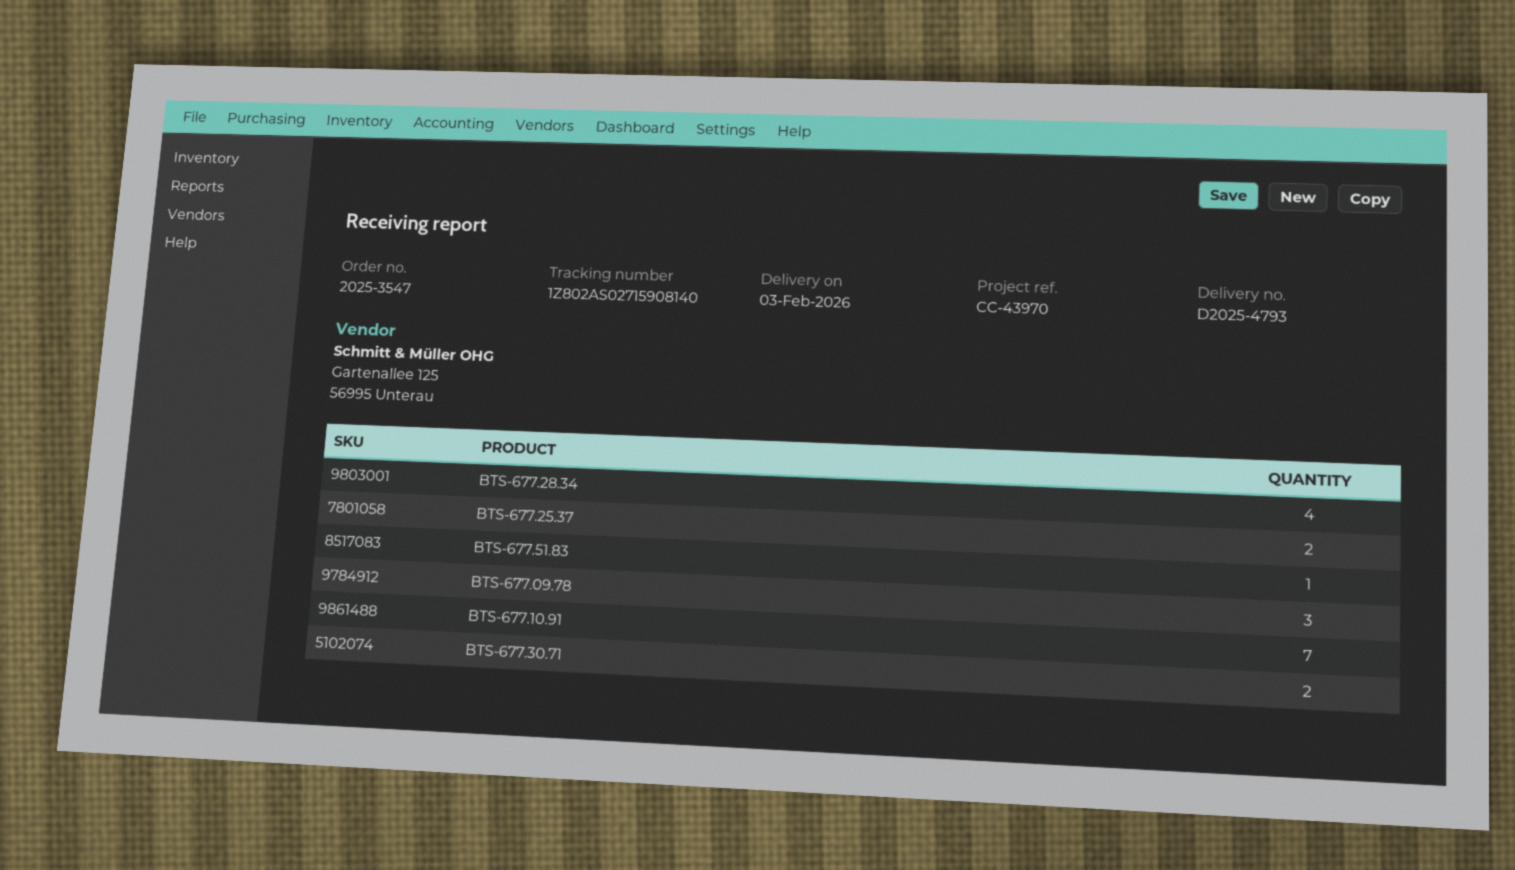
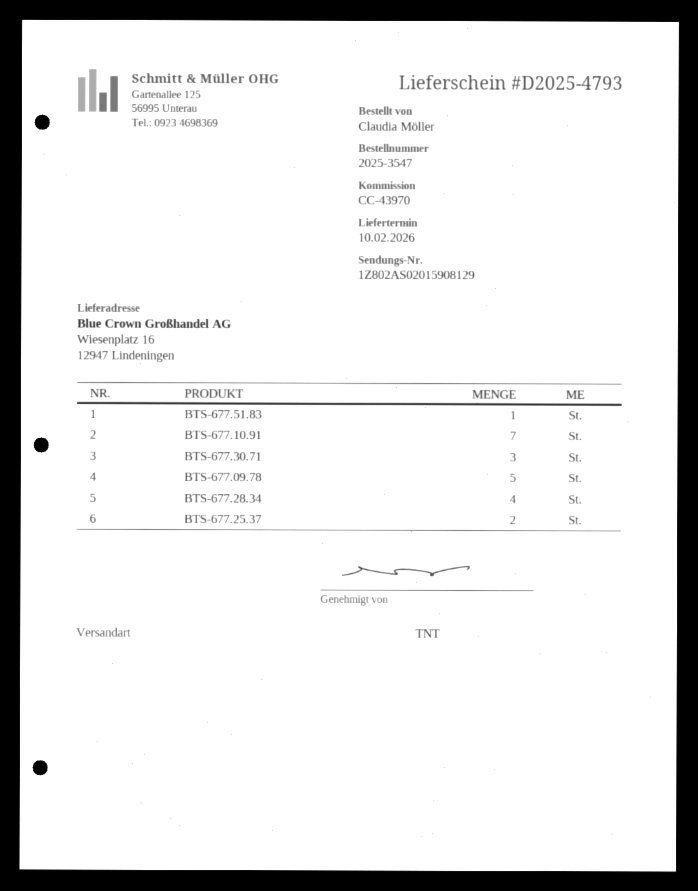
delivery date: 2026-02-03 -> 2026-02-10
tracking number: 1Z802AS02715908140 -> 1Z802AS02015908129
BTS-677.09.78: 3 -> 5
BTS-677.30.71: 2 -> 3

